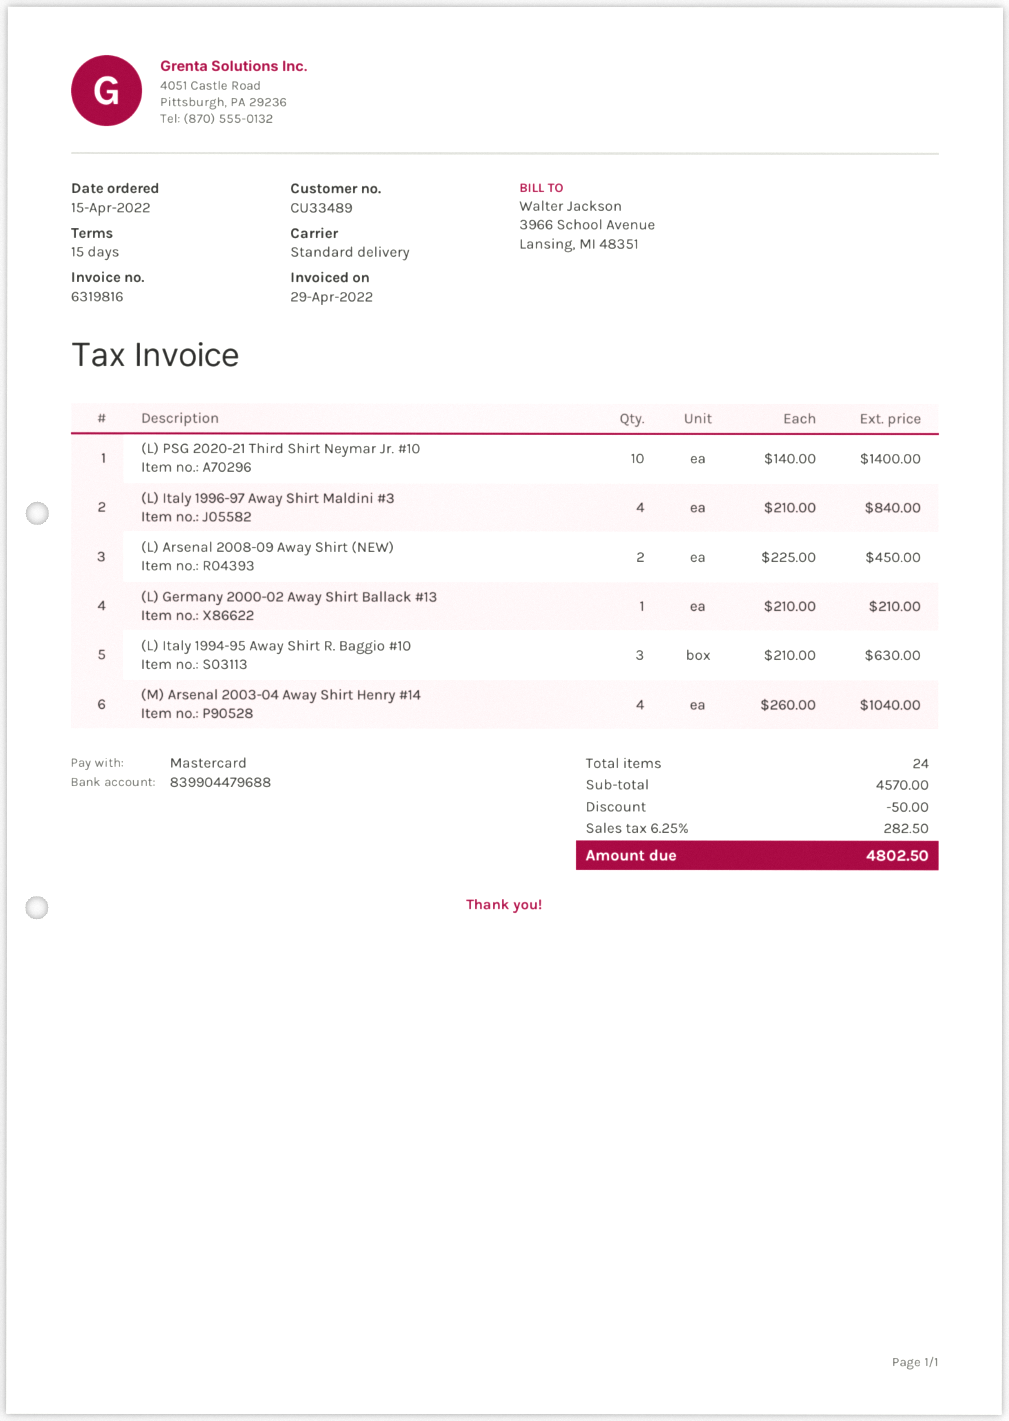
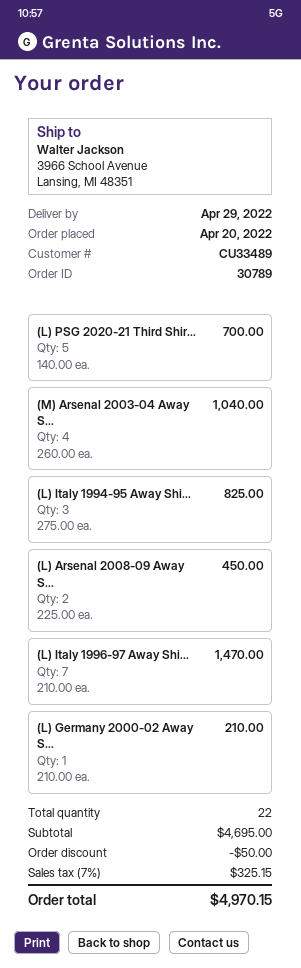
order date: 2022-04-15 -> 2022-04-20
(L) PSG 2020-21 Third Shirt Neymar Jr. #10: 10 x 140.00 = 1400.00 -> 5 x 140.00 = 700.00
(L) Italy 1996-97 Away Shirt Maldini #3: 4 x 210.00 = 840.00 -> 7 x 210.00 = 1470.00
(L) Italy 1994-95 Away Shirt R. Baggio #10: 3 x 210.00 = 630.00 -> 3 x 275.00 = 825.00
total quantity: 24 -> 22
subtotal: 4570.00 -> 4695.00
tax: 6.25% = 282.50 -> 7% = 325.15
total: 4802.50 -> 4970.15

